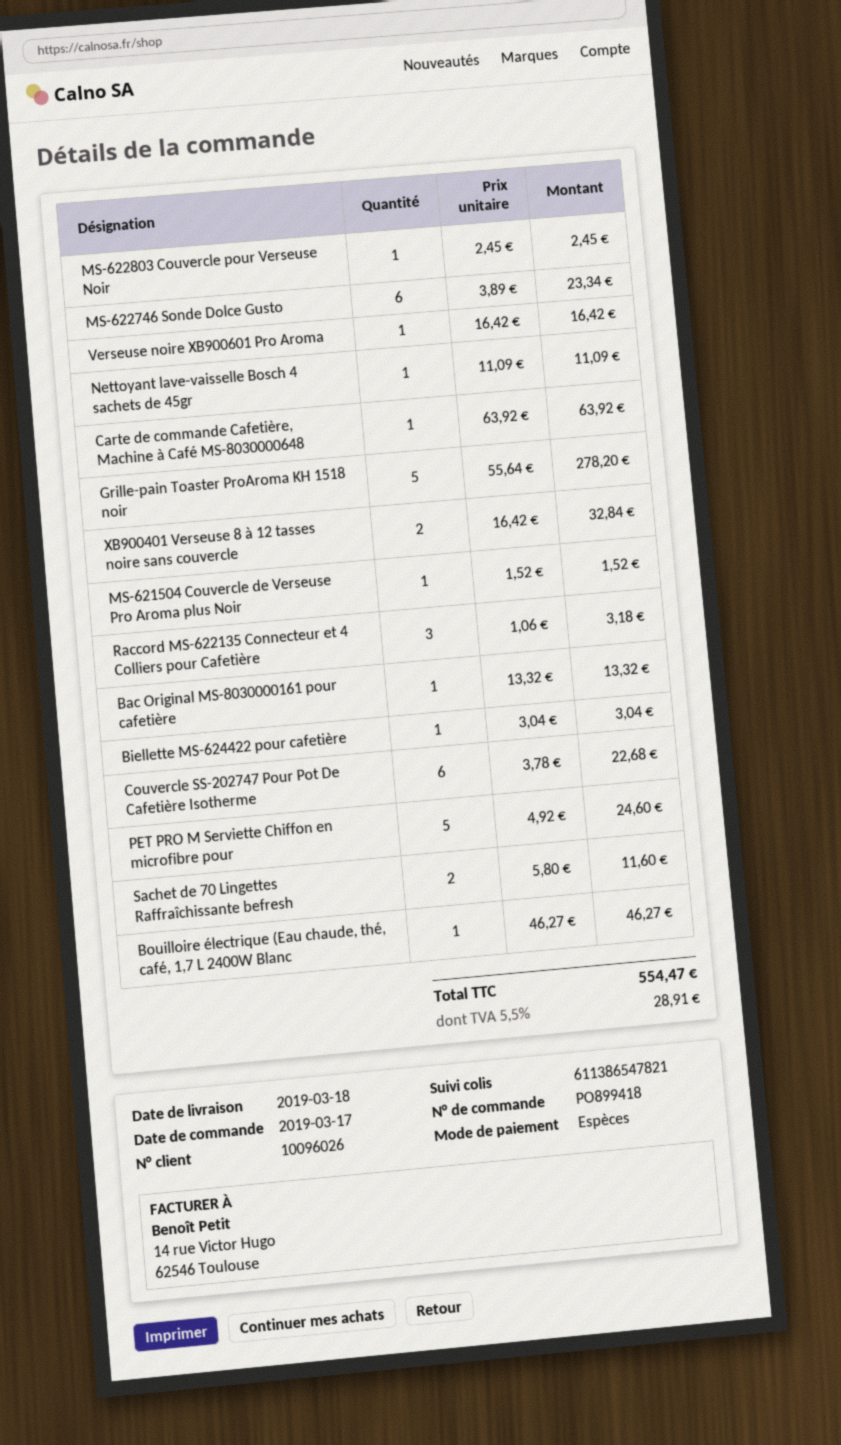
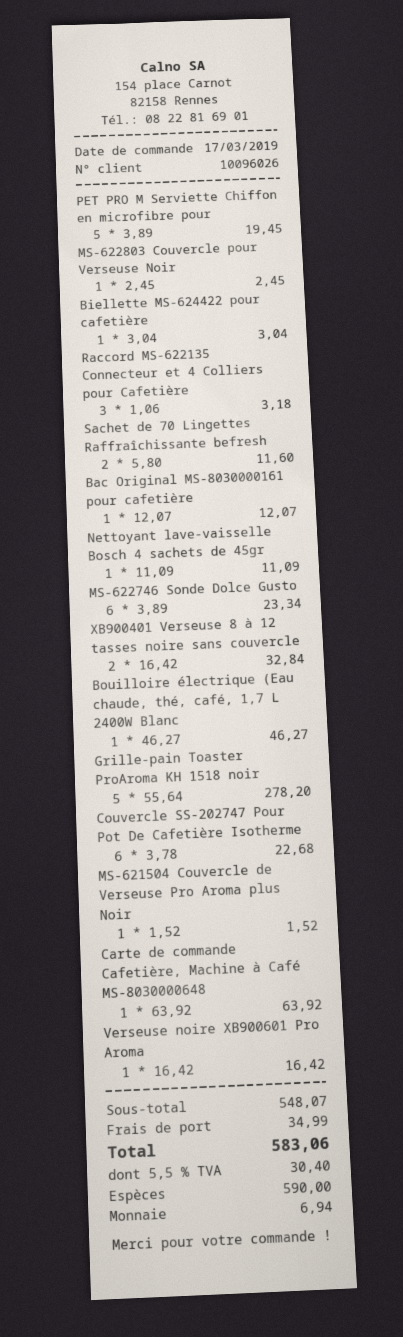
Bac Original MS-8030000161 pour cafetière: 1 x 13.32 = 13.32 -> 1 x 12.07 = 12.07
PET PRO M Serviette Chiffon en microfibre pour: 5 x 4.92 = 24.60 -> 5 x 3.89 = 19.45
shipping: none -> 34.99
tax: 5.5% = 28.91 -> 5.5% = 30.40
total: 554.47 -> 583.06

